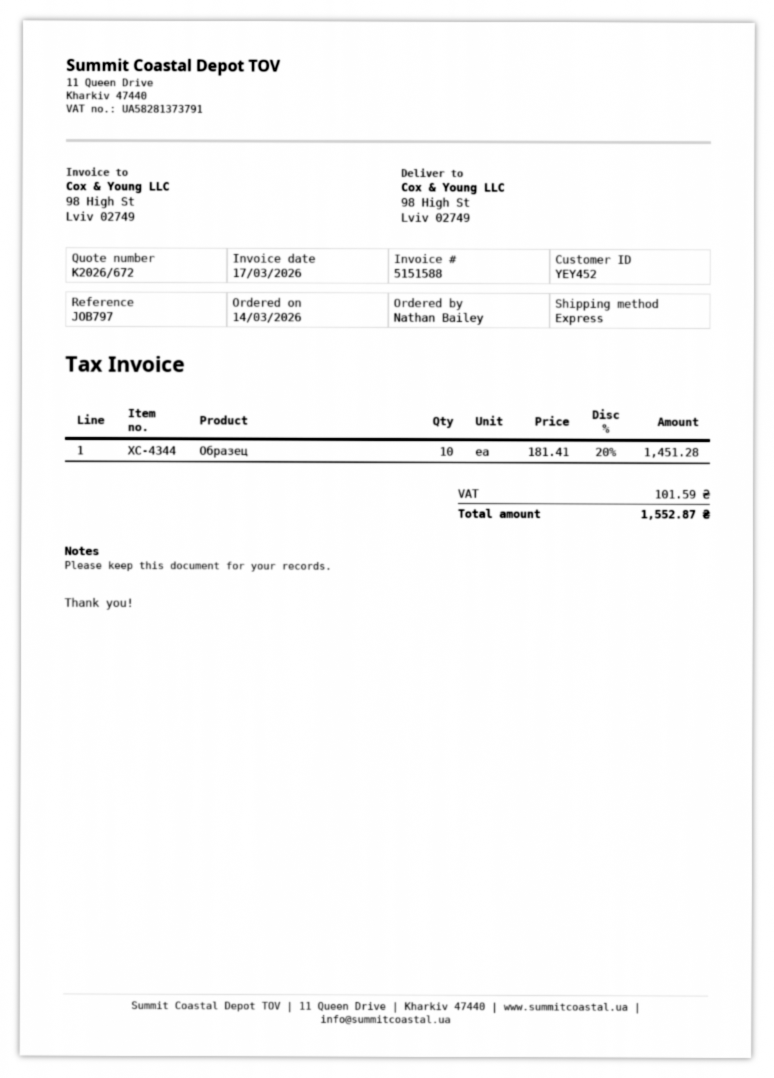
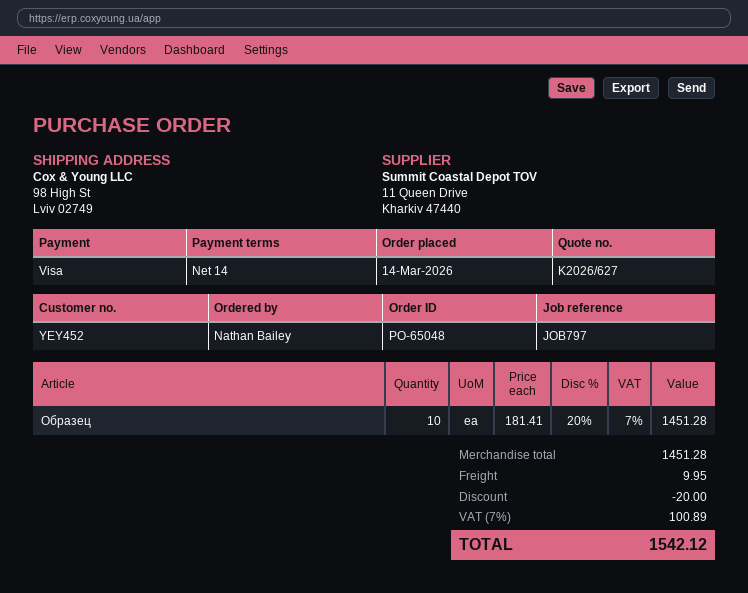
quote number: K2026/672 -> K2026/627
discount: none -> 20.00
shipping: none -> 9.95
tax: 101.59 -> 100.89
total: 1552.87 -> 1542.12

